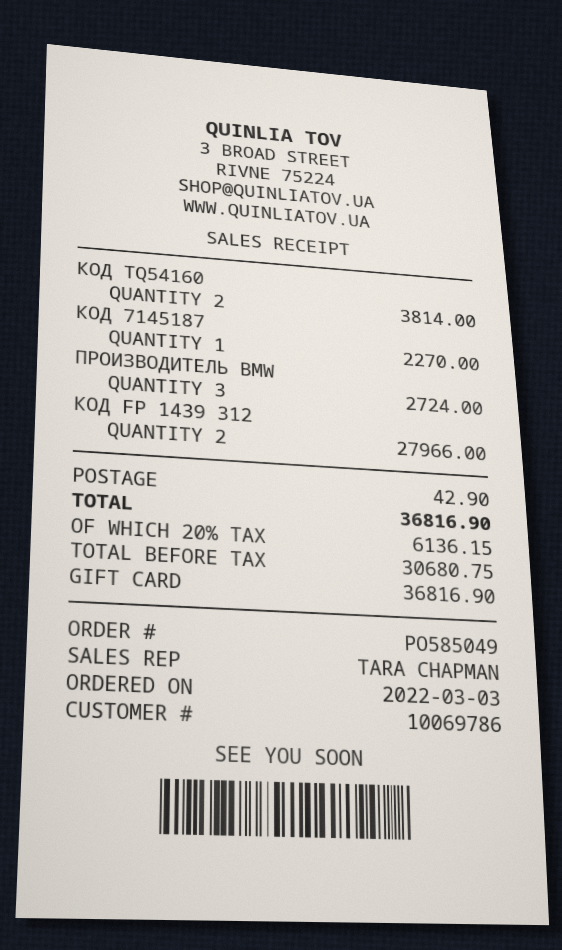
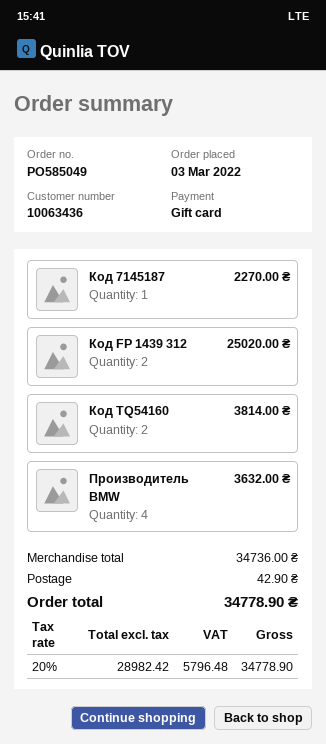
customer number: 10069786 -> 10063436
ПРОИЗВОДИТЕЛЬ BMW: 3 for 2724.00 -> 4 for 3632.00
КОД FP 1439 312: 2 for 27966.00 -> 2 for 25020.00
net: 30680.75 -> 28982.42
tax: 20% = 6136.15 -> 20% = 5796.48
total: 36816.90 -> 34778.90

